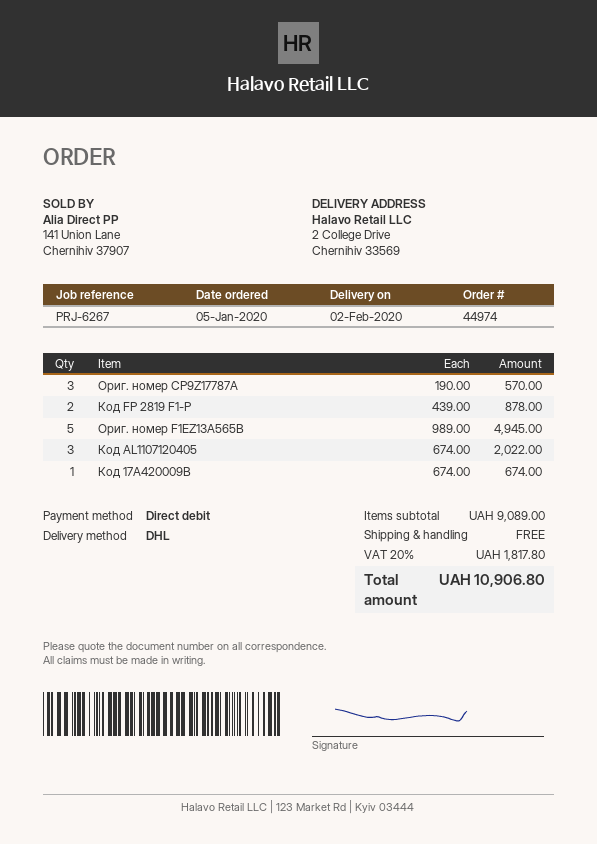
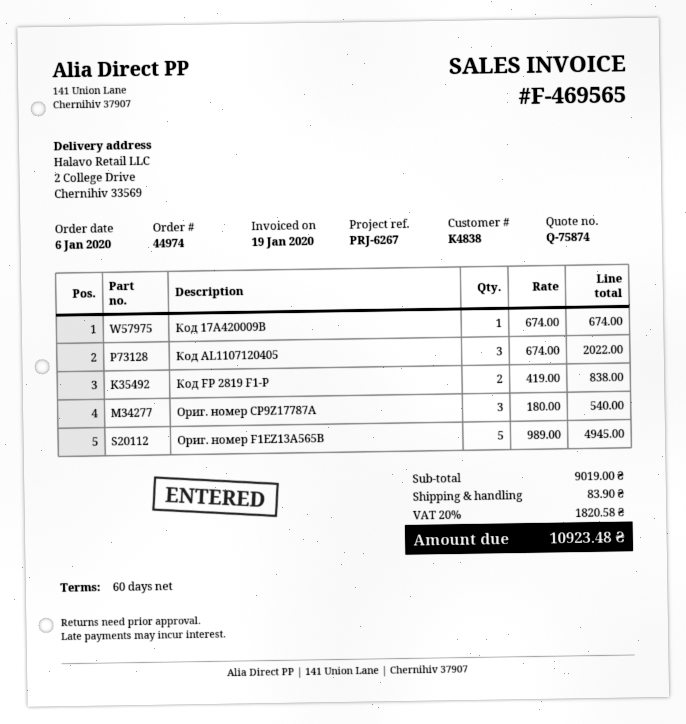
order date: 2020-01-05 -> 2020-01-06
Ориг. номер CP9Z17787A: 3 x 190.00 = 570.00 -> 3 x 180.00 = 540.00
Код FP 2819 F1-P: 2 x 439.00 = 878.00 -> 2 x 419.00 = 838.00
subtotal: 9089.00 -> 9019.00
shipping: 0.00 -> 83.90
tax: 20% = 1817.80 -> 20% = 1820.58
total: 10906.80 -> 10923.48

